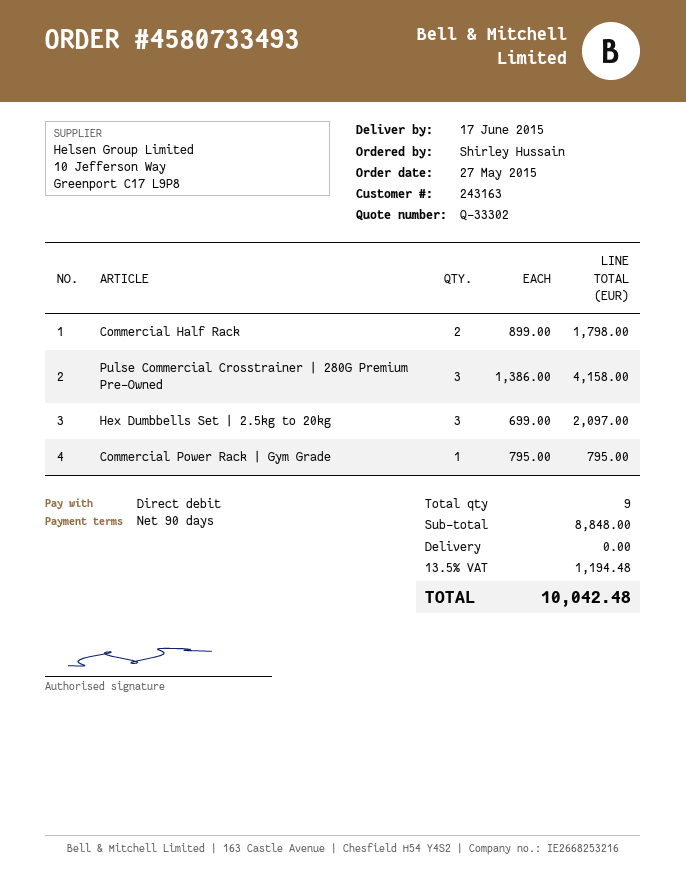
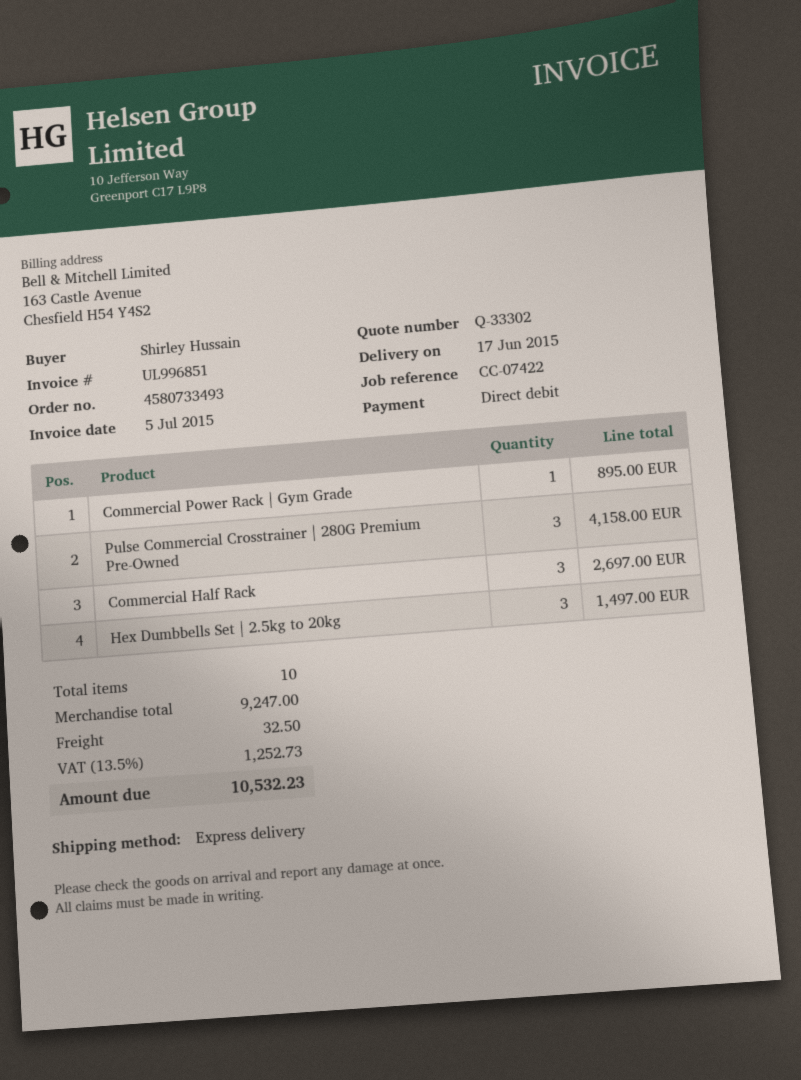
Commercial Half Rack: 2 for 1798.00 -> 3 for 2697.00
Hex Dumbbells Set | 2.5kg to 20kg: 3 for 2097.00 -> 3 for 1497.00
Commercial Power Rack | Gym Grade: 1 for 795.00 -> 1 for 895.00
total quantity: 9 -> 10
subtotal: 8848.00 -> 9247.00
shipping: 0.00 -> 32.50
tax: 13.5% = 1194.48 -> 13.5% = 1252.73
total: 10042.48 -> 10532.23

